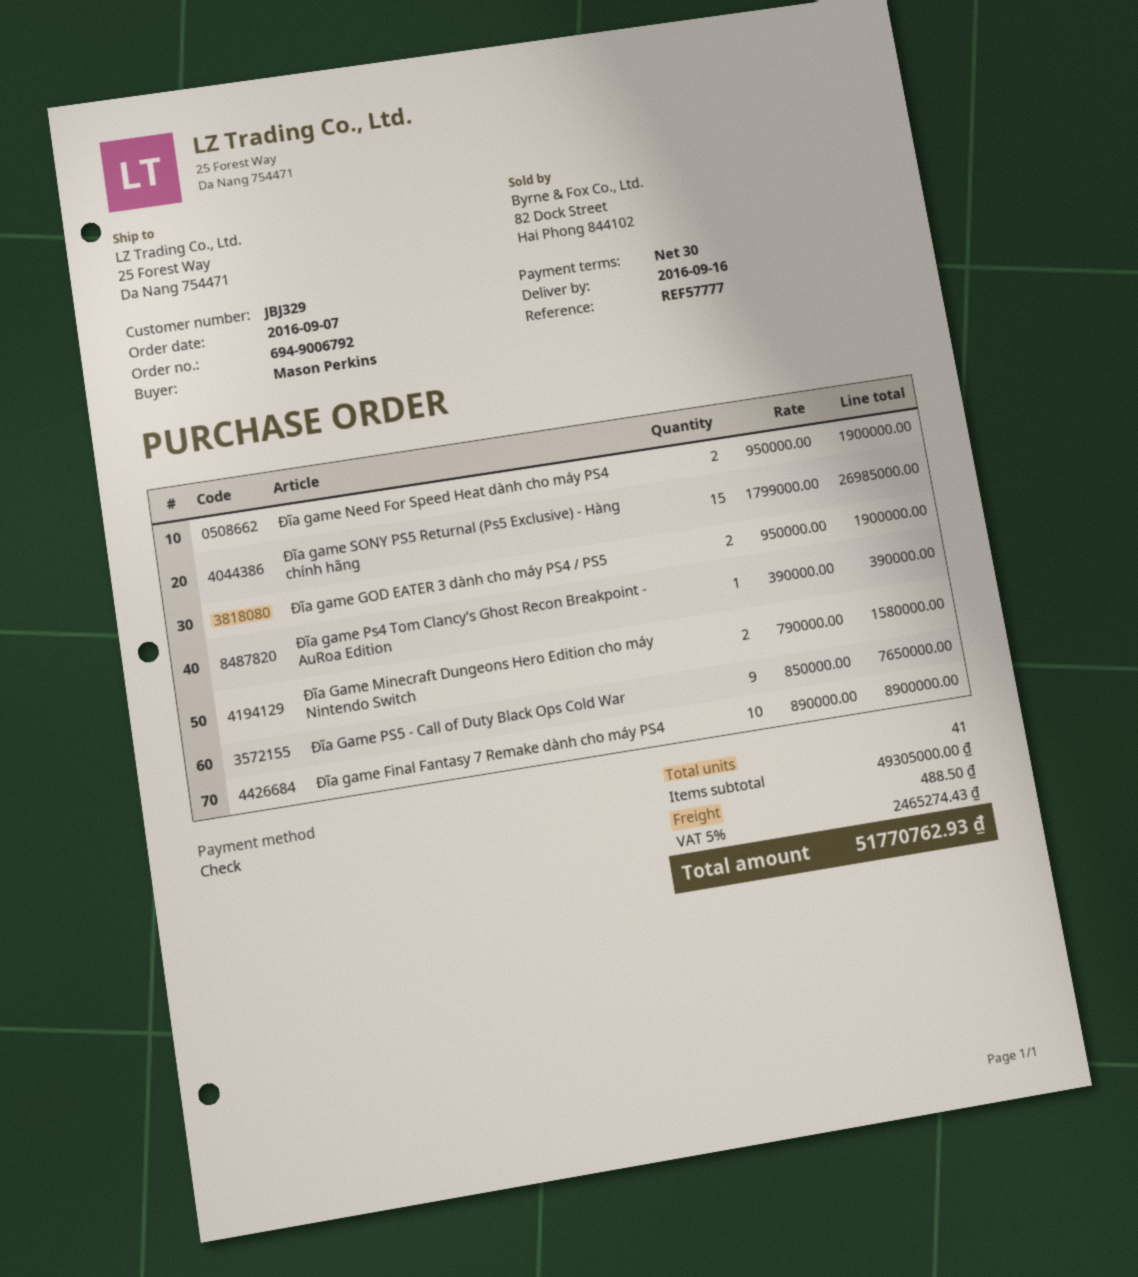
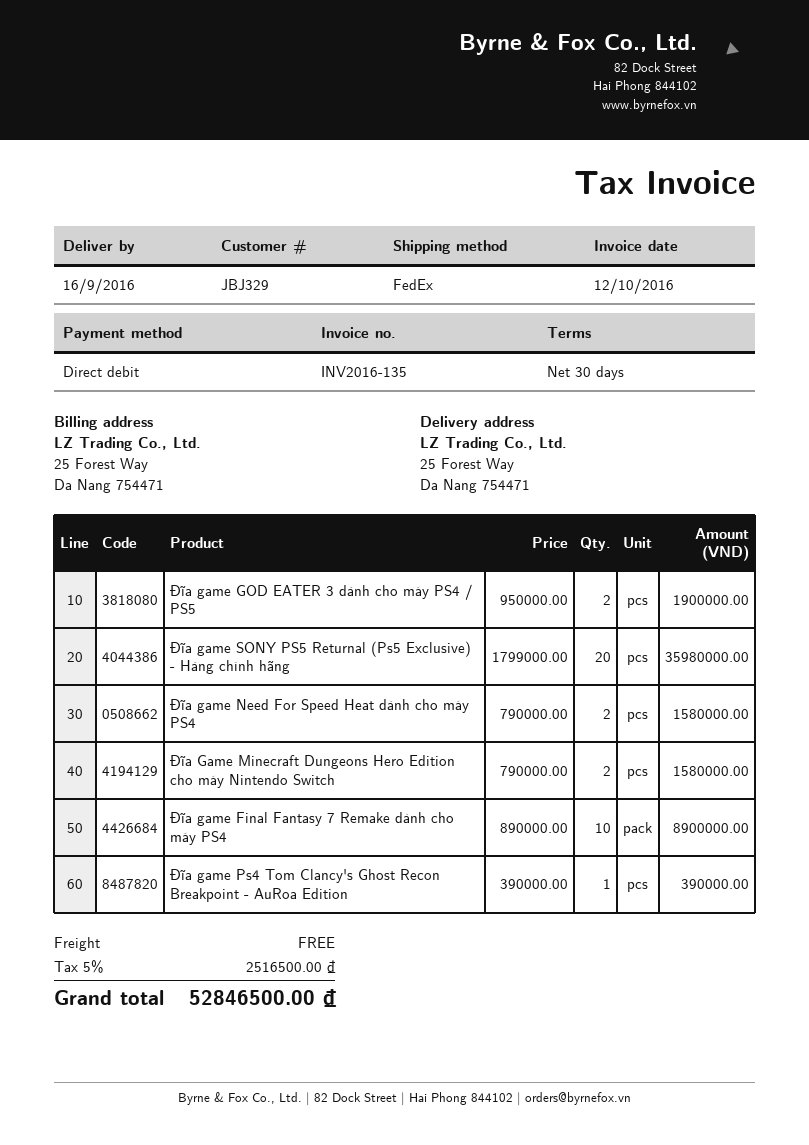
payment method: cheque -> direct debit
Đĩa game Need For Speed Heat dành cho máy PS4: 2 x 950000.00 = 1900000.00 -> 2 x 790000.00 = 1580000.00
Đĩa game SONY PS5 Returnal (Ps5 Exclusive) - Hàng chính hãng: 15 x 1799000.00 = 26985000.00 -> 20 x 1799000.00 = 35980000.00
Đĩa Game PS5 - Call of Duty Black Ops Cold War: 9 x 850000.00 = 7650000.00 -> none
shipping: 488.50 -> 0.00
tax: 5% = 2465274.43 -> 5% = 2516500.00
total: 51770762.93 -> 52846500.00

